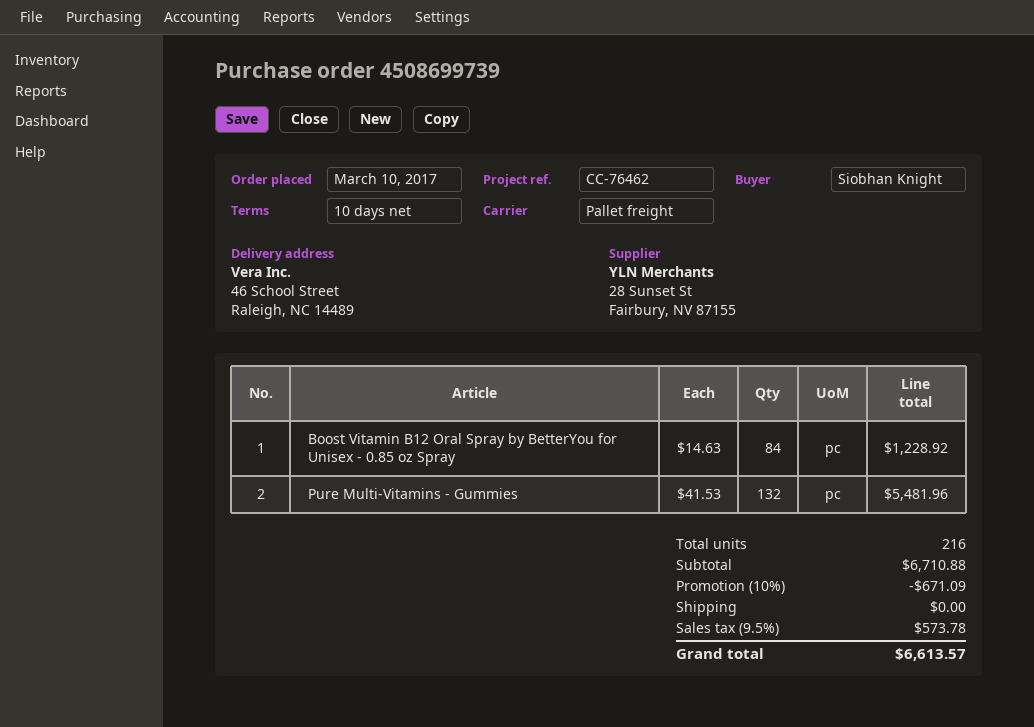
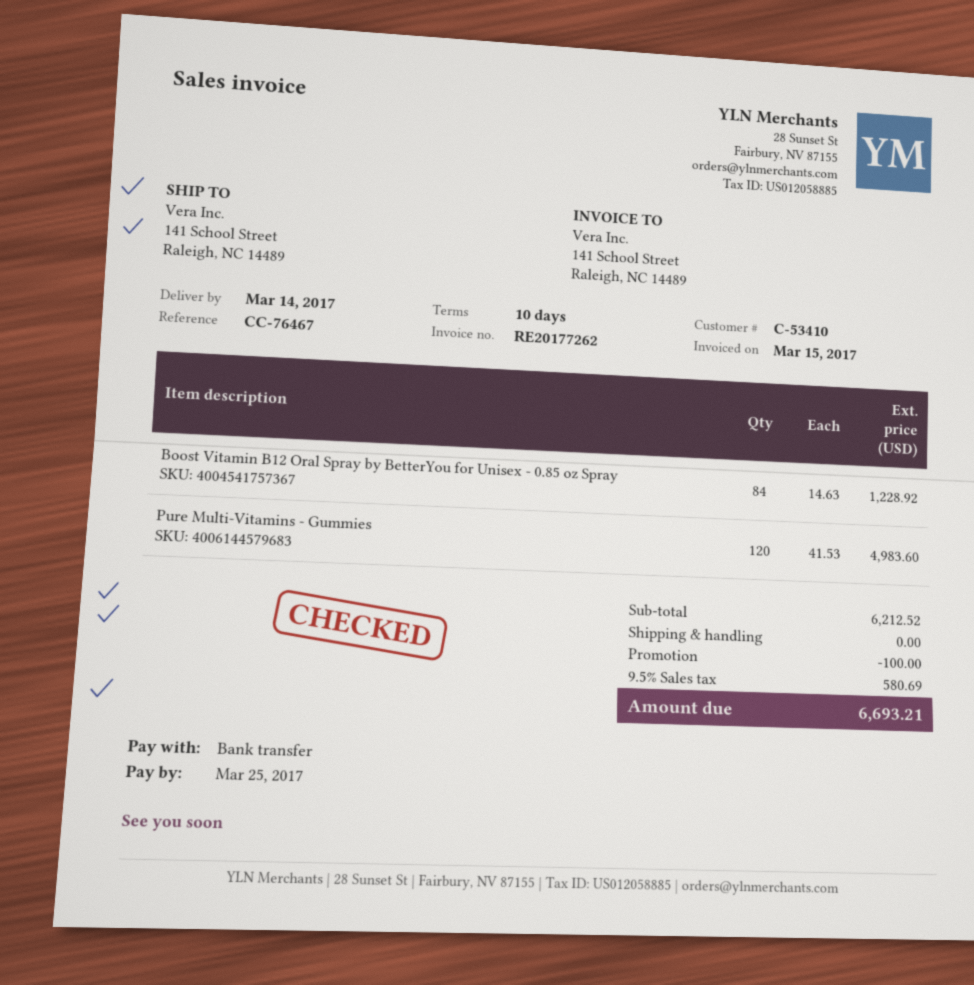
reference: CC-76462 -> CC-76467
ship to: 46 School Street, Raleigh, NC 14489 -> 141 School Street, Raleigh, NC 14489
Pure Multi-Vitamins - Gummies: 132 x 41.53 = 5481.96 -> 120 x 41.53 = 4983.60
subtotal: 6710.88 -> 6212.52
discount: 671.09 -> 100.00
tax: 9.5% = 573.78 -> 9.5% = 580.69
total: 6613.57 -> 6693.21

